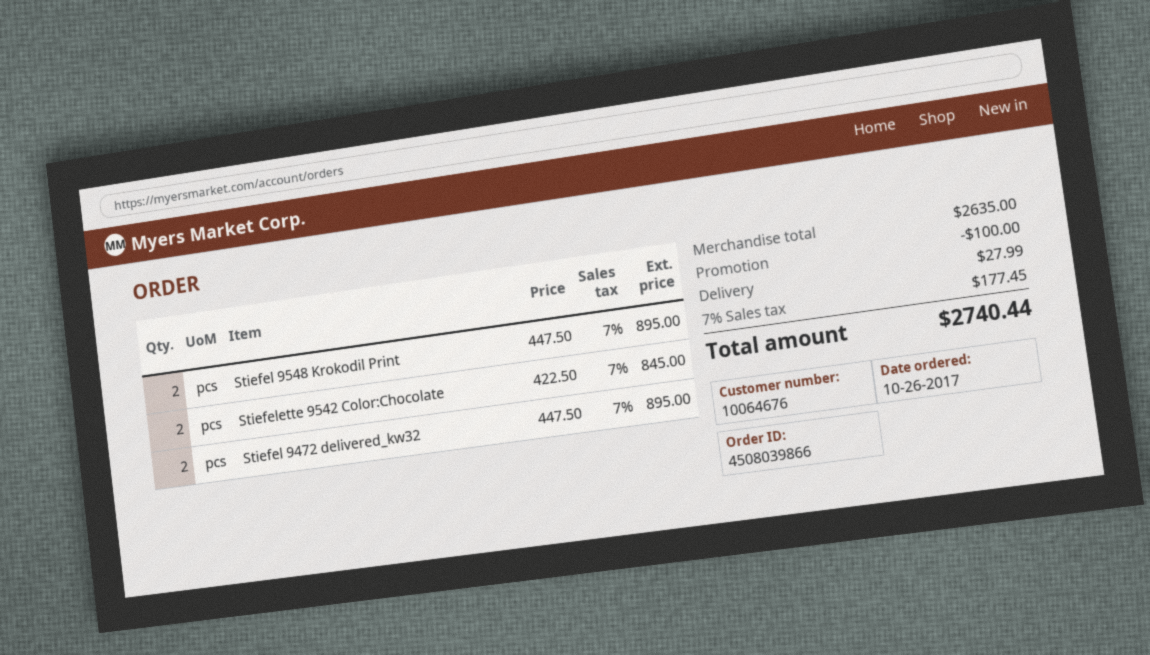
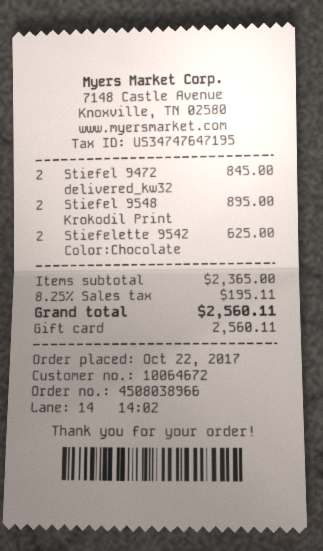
order number: 4508039866 -> 4508038966
order date: 2017-10-26 -> 2017-10-22
customer number: 10064676 -> 10064672
Stiefelette 9542 Color:Chocolate: 2 for 845.00 -> 2 for 625.00
Stiefel 9472 delivered_kw32: 2 for 895.00 -> 2 for 845.00
subtotal: 2635.00 -> 2365.00
discount: 100.00 -> none
shipping: 27.99 -> none
tax: 7% = 177.45 -> 8.25% = 195.11
total: 2740.44 -> 2560.11

